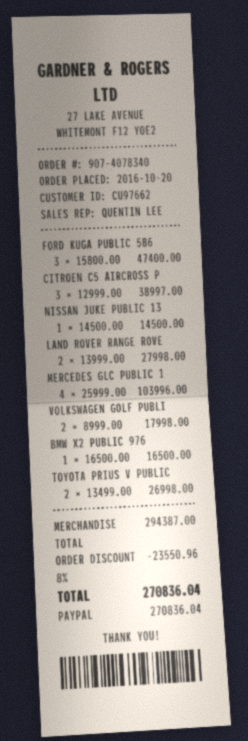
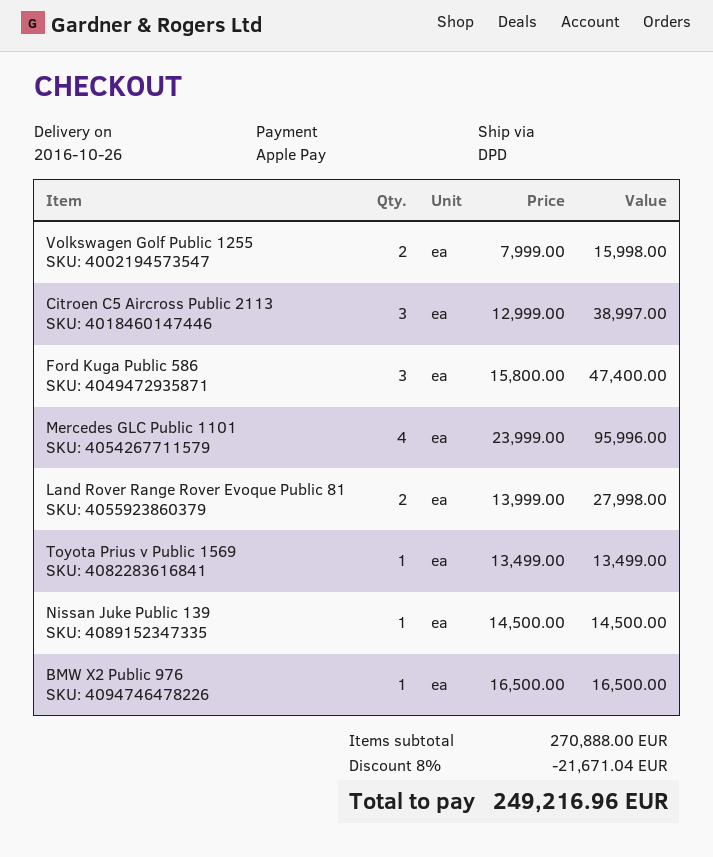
payment method: PayPal -> Apple Pay
MERCEDES GLC PUBLIC 1: 4 x 25999.00 = 103996.00 -> 4 x 23999.00 = 95996.00
VOLKSWAGEN GOLF PUBLI: 2 x 8999.00 = 17998.00 -> 2 x 7999.00 = 15998.00
TOYOTA PRIUS V PUBLIC: 2 x 13499.00 = 26998.00 -> 1 x 13499.00 = 13499.00
subtotal: 294387.00 -> 270888.00
discount: 8% = 23550.96 -> 8% = 21671.04
total: 270836.04 -> 249216.96

